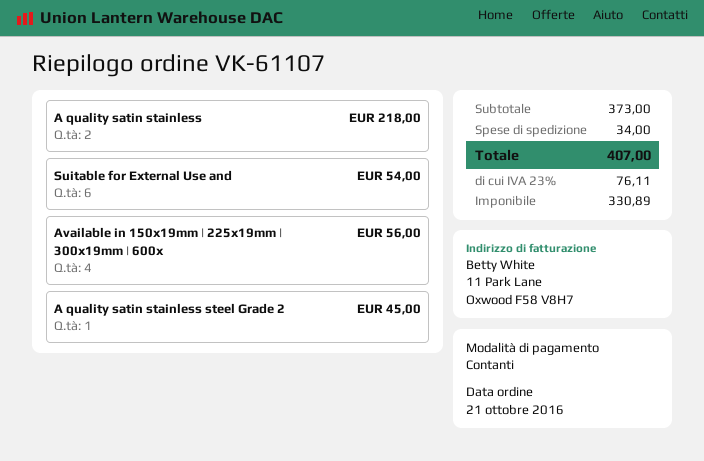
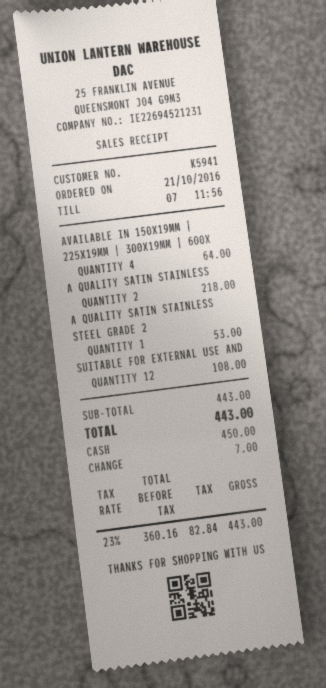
Suitable for External Use and: 6 for 54.00 -> 12 for 108.00
Available in 150x19mm | 225x19mm | 300x19mm | 600x: 4 for 56.00 -> 4 for 64.00
A quality satin stainless steel Grade 2: 1 for 45.00 -> 1 for 53.00
subtotal: 373.00 -> 443.00
shipping: 34.00 -> none
net: 330.89 -> 360.16
tax: 23% = 76.11 -> 23% = 82.84
total: 407.00 -> 443.00

